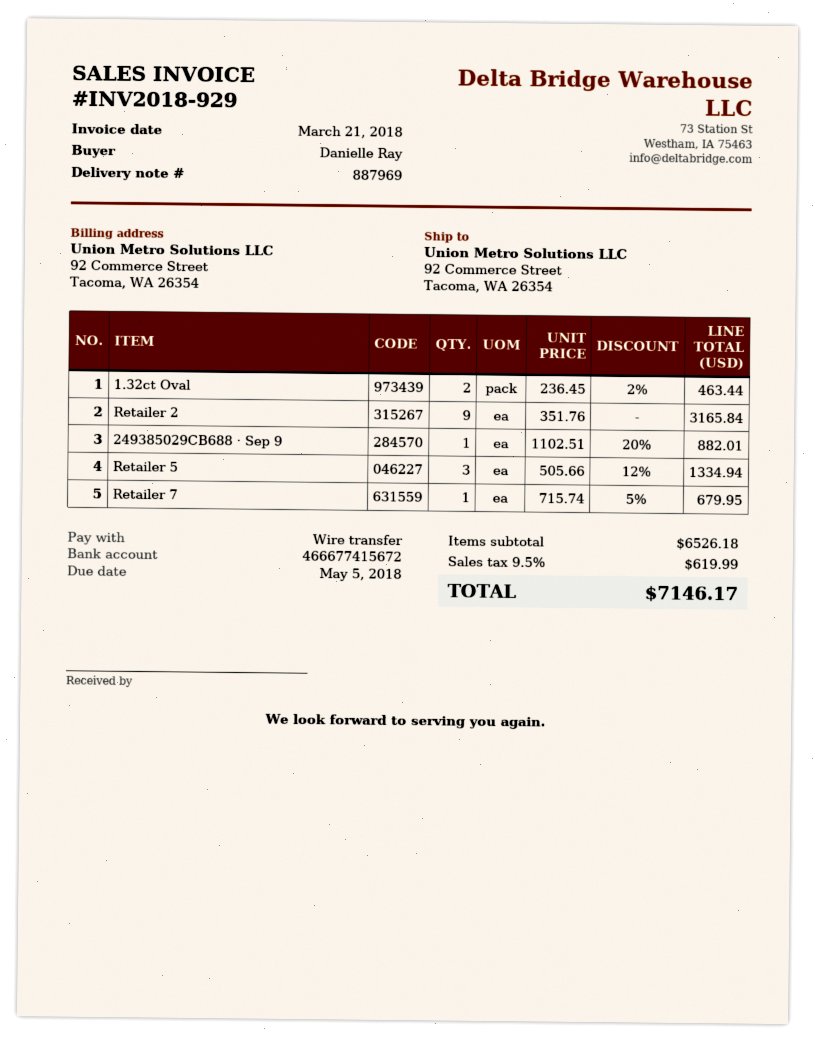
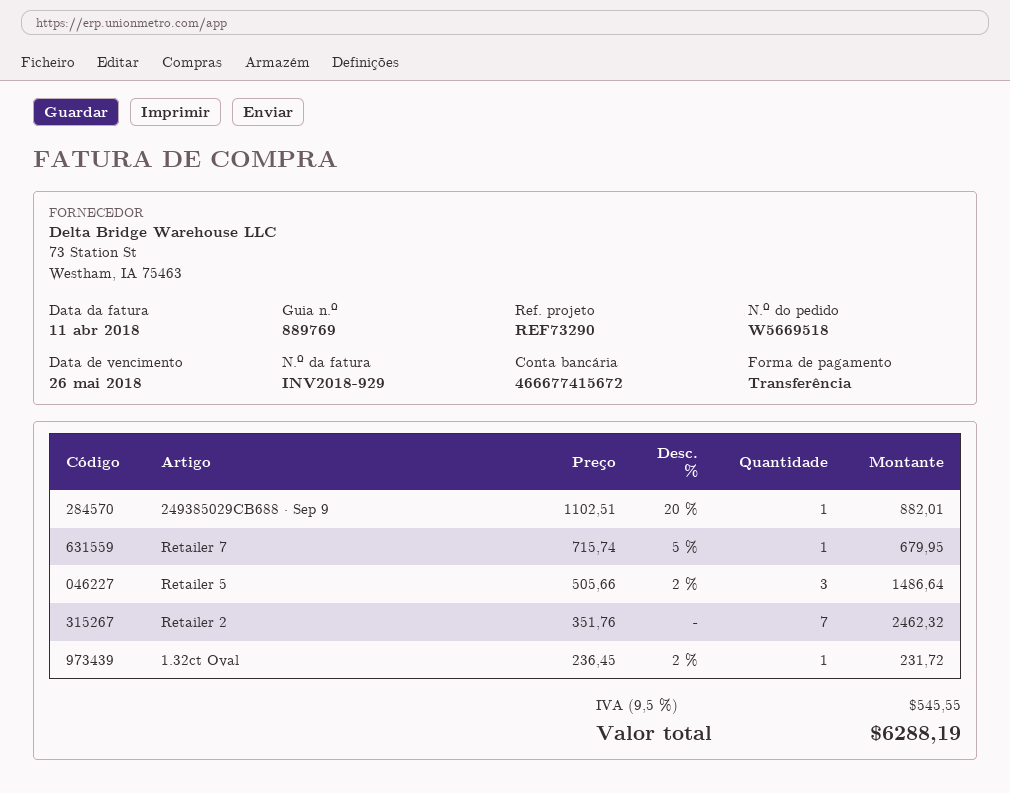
delivery note number: 887969 -> 889769
invoice date: 2018-03-21 -> 2018-04-11
due date: 2018-05-05 -> 2018-05-26
1.32ct Oval: 2 x 236.45 - 2% = 463.44 -> 1 x 236.45 - 2% = 231.72
Retailer 2: 9 x 351.76 = 3165.84 -> 7 x 351.76 = 2462.32
Retailer 5: 3 x 505.66 - 12% = 1334.94 -> 3 x 505.66 - 2% = 1486.64
tax: 9.5% = 619.99 -> 9.5% = 545.55
total: 7146.17 -> 6288.19

